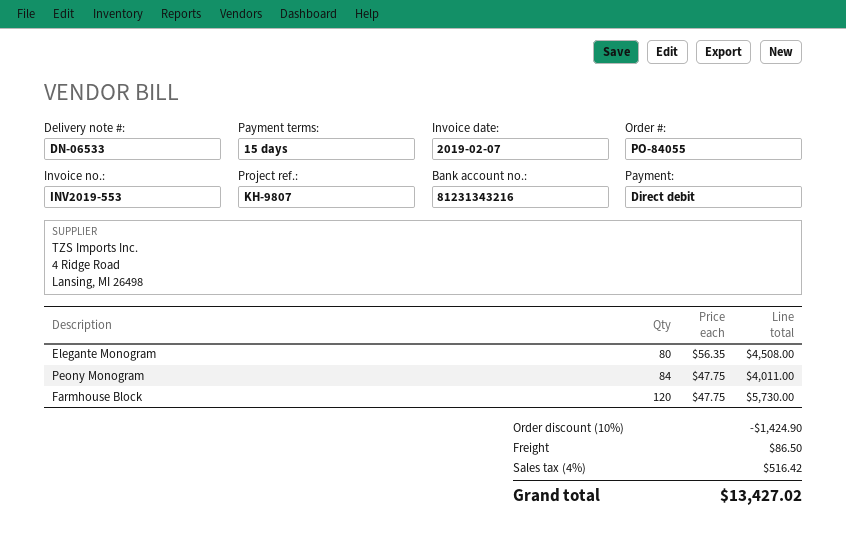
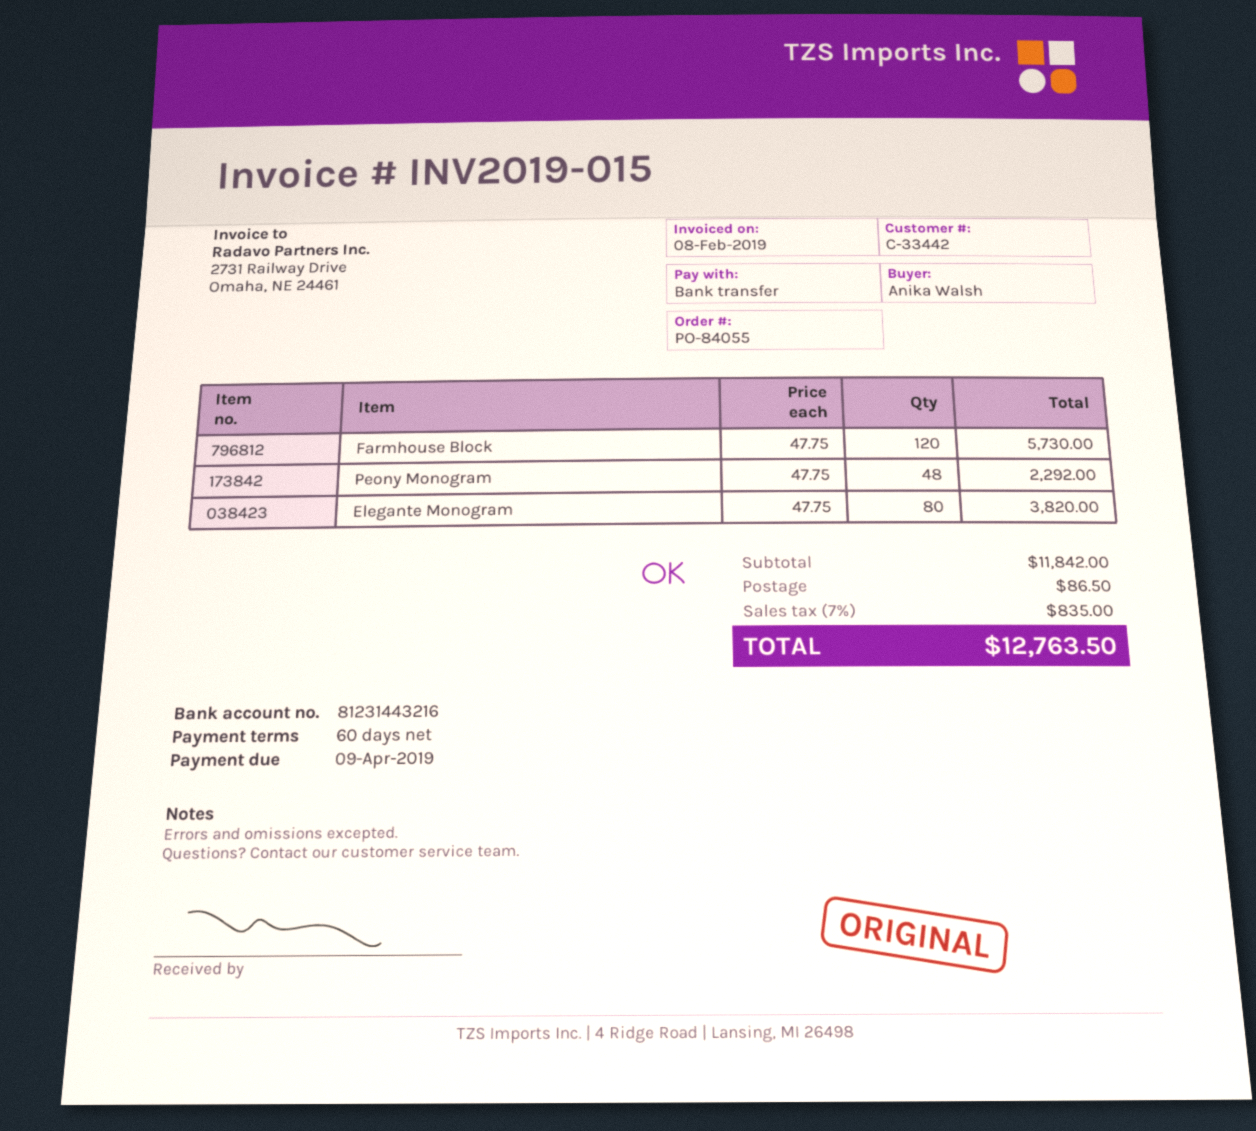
invoice number: INV2019-553 -> INV2019-015
invoice date: 2019-02-07 -> 2019-02-08
payment terms: 15 days -> 60 days
payment method: direct debit -> bank transfer
bank account: 81231343216 -> 81231443216
Elegante Monogram: 80 x 56.35 = 4508.00 -> 80 x 47.75 = 3820.00
Peony Monogram: 84 x 47.75 = 4011.00 -> 48 x 47.75 = 2292.00
discount: 10% = 1424.90 -> none
tax: 4% = 516.42 -> 7% = 835.00
total: 13427.02 -> 12763.50

